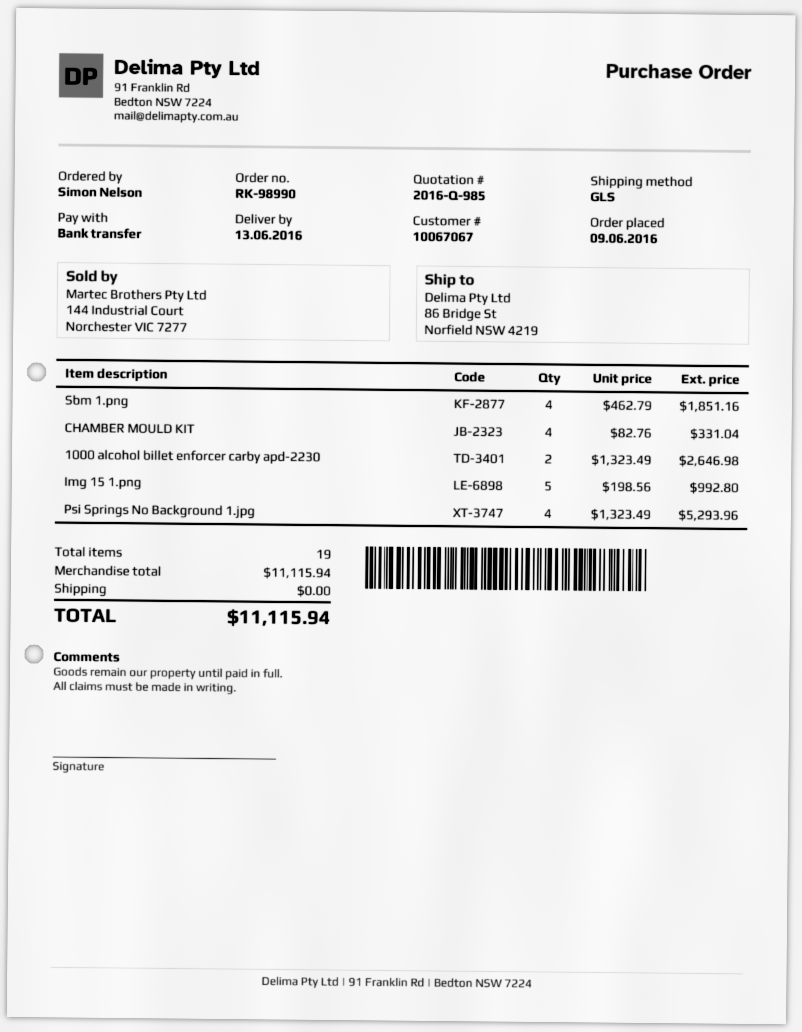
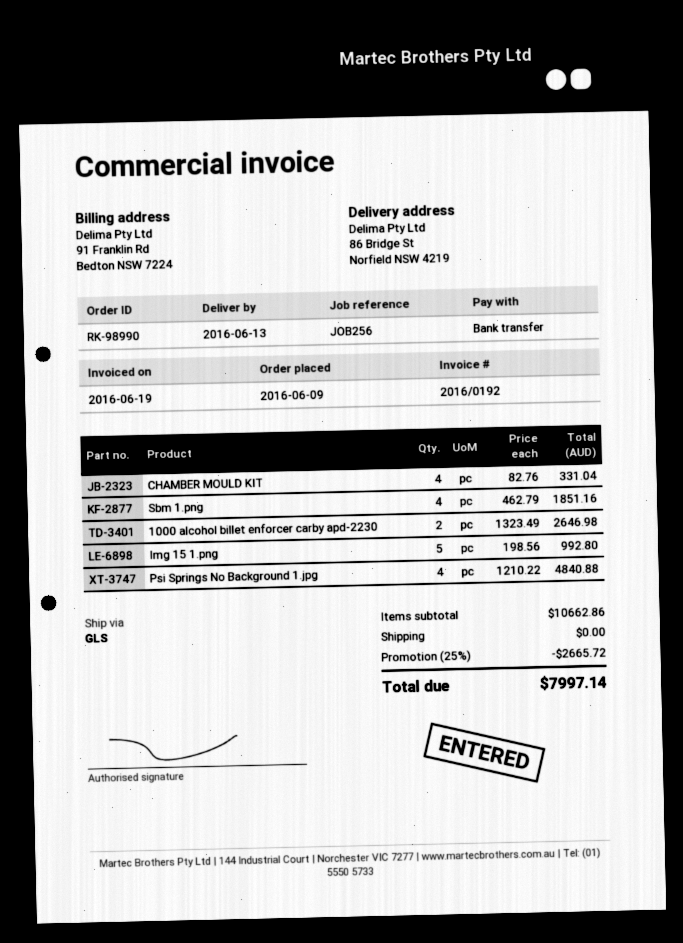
Psi Springs No Background 1.jpg: 4 x 1323.49 = 5293.96 -> 4 x 1210.22 = 4840.88
subtotal: 11115.94 -> 10662.86
discount: none -> 25% = 2665.72
total: 11115.94 -> 7997.14

